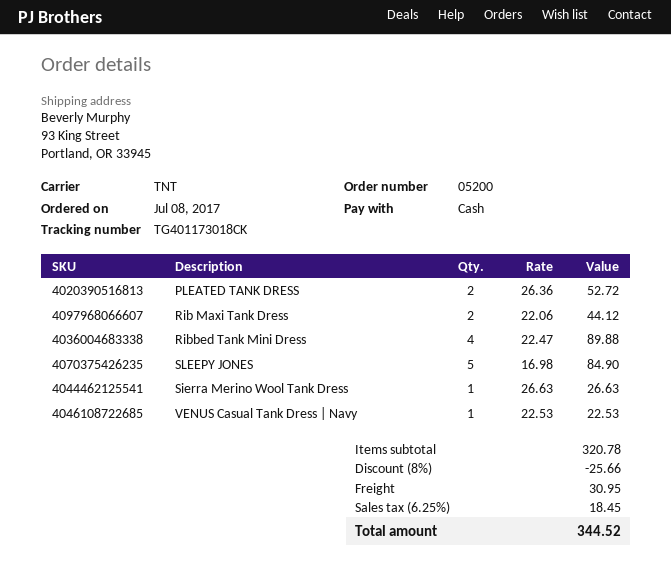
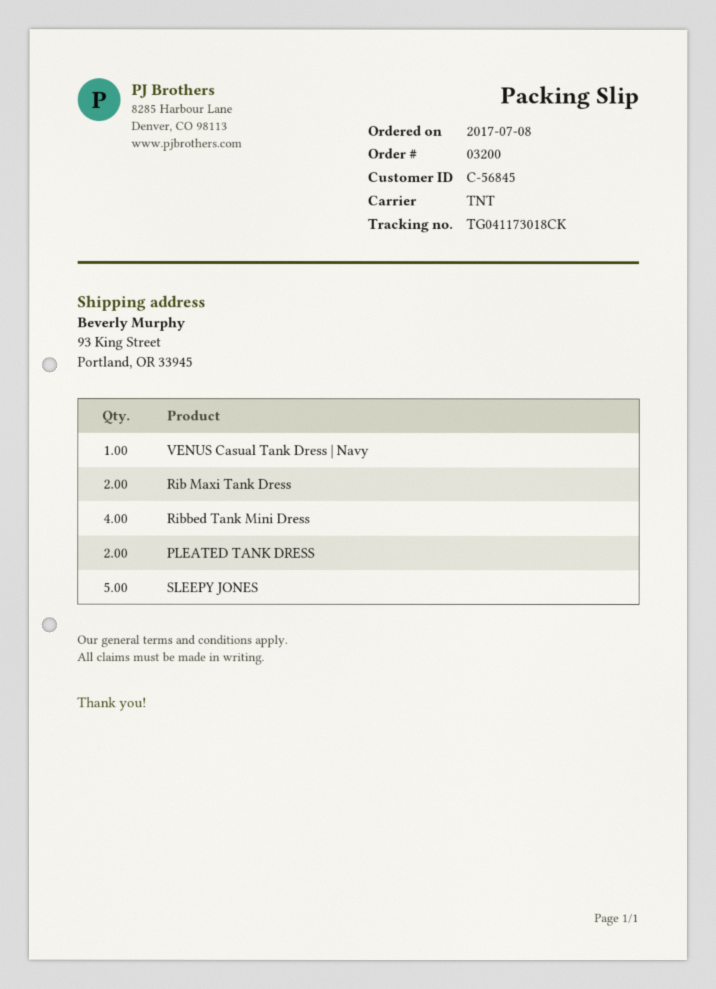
order number: 05200 -> 03200
tracking number: TG401173018CK -> TG041173018CK
Sierra Merino Wool Tank Dress: 1 -> none

